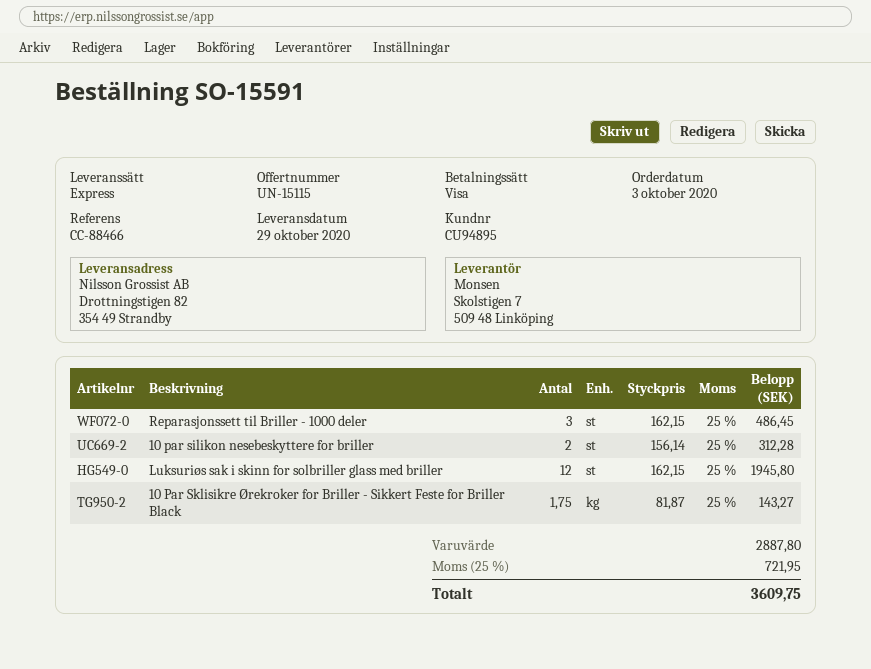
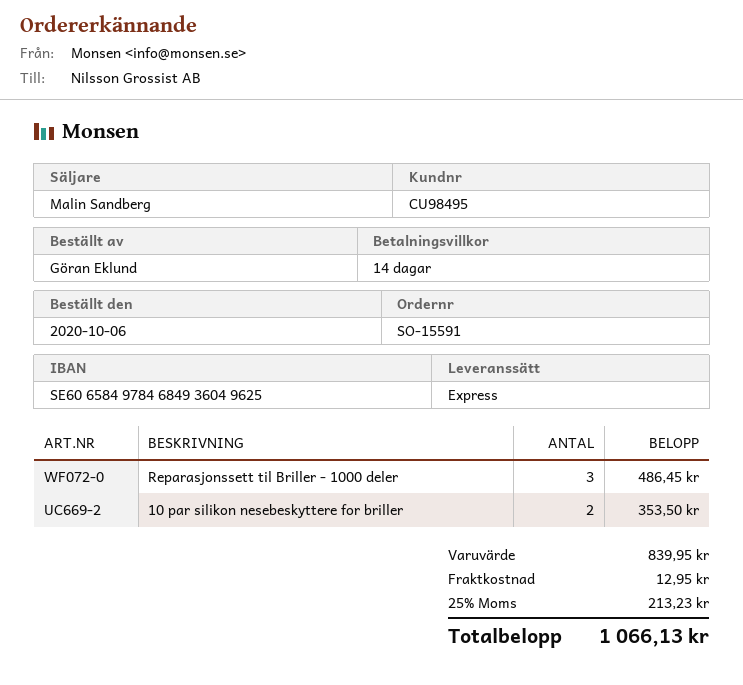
order date: 2020-10-03 -> 2020-10-06
customer number: CU94895 -> CU98495
10 par silikon nesebeskyttere for briller: 2 for 312.28 -> 2 for 353.50
Luksuriøs sak i skinn for solbriller glass med briller: 12 for 1945.80 -> none
10 Par Sklisikre Ørekroker for Briller - Sikkert Feste for Briller Black: 1.75 for 143.27 -> none
subtotal: 2887.80 -> 839.95
shipping: none -> 12.95
tax: 25% = 721.95 -> 25% = 213.23
total: 3609.75 -> 1066.13

